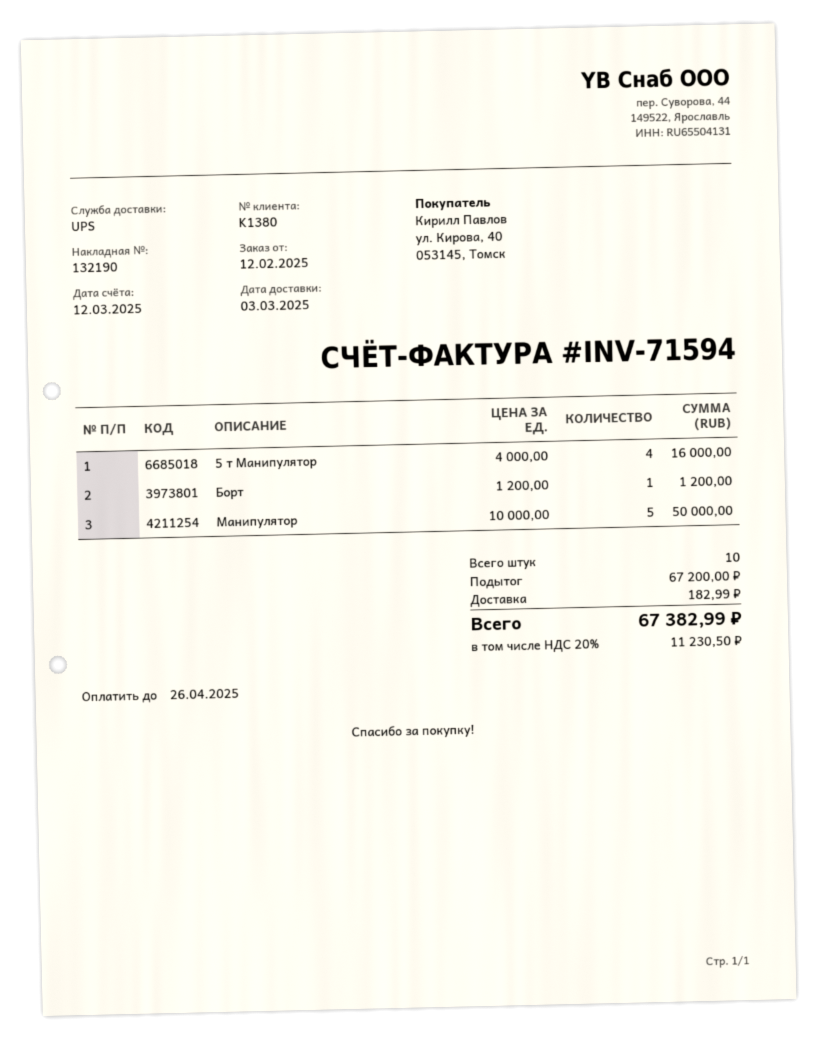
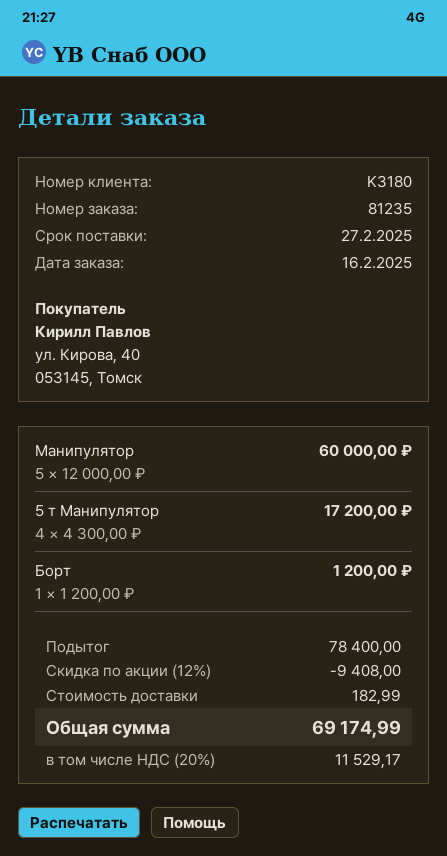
order date: 2025-02-12 -> 2025-02-16
delivery date: 2025-03-03 -> 2025-02-27
customer number: K1380 -> K3180
5 т Манипулятор: 4 x 4000.00 = 16000.00 -> 4 x 4300.00 = 17200.00
Манипулятор: 5 x 10000.00 = 50000.00 -> 5 x 12000.00 = 60000.00
subtotal: 67200.00 -> 78400.00
discount: none -> 12% = 9408.00
tax: 20% = 11230.50 -> 20% = 11529.17
total: 67382.99 -> 69174.99

